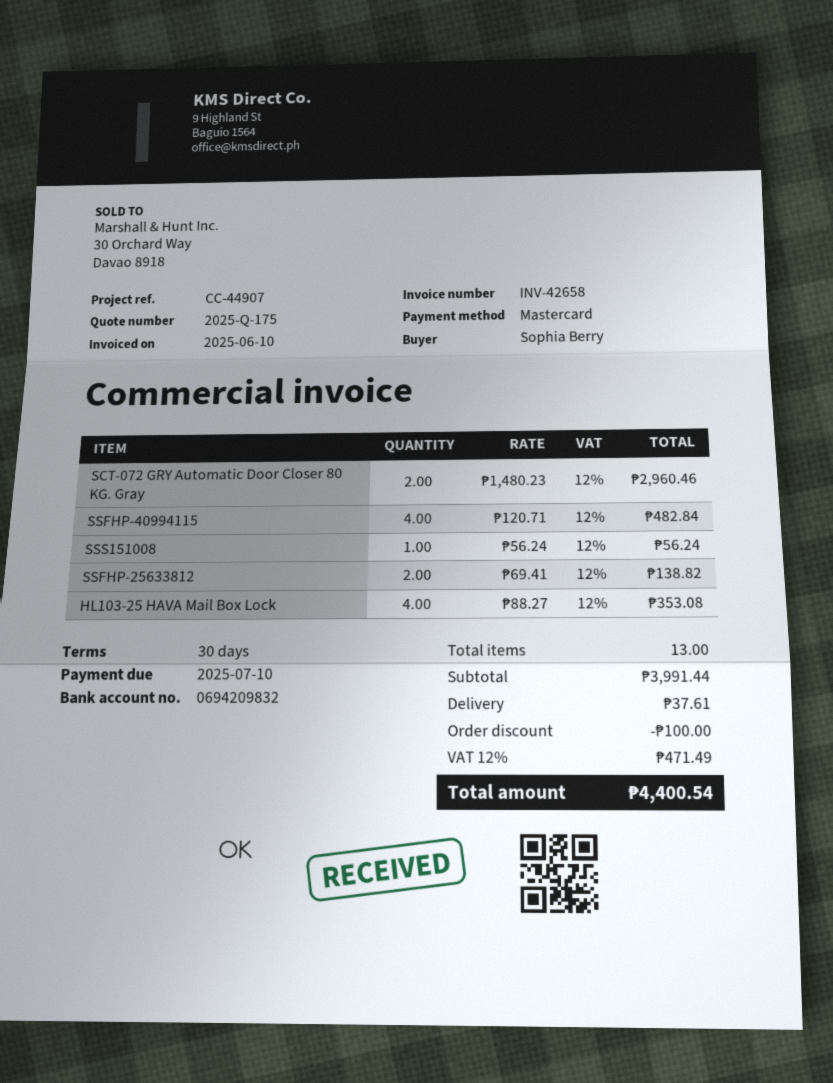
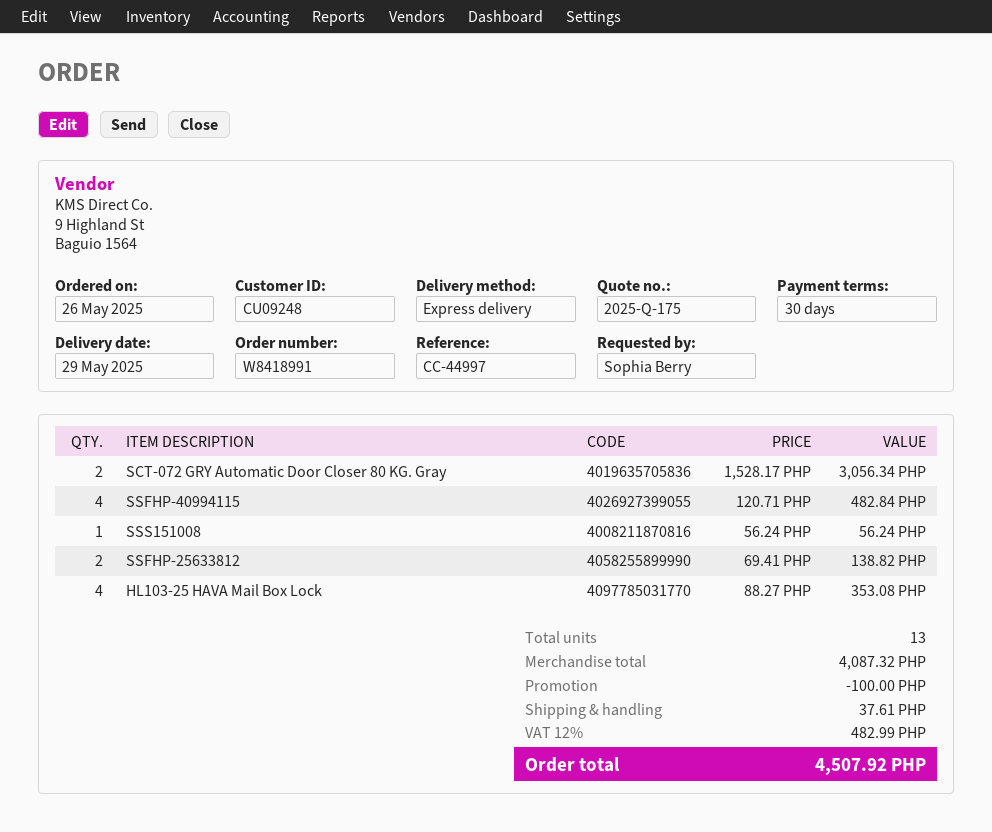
reference: CC-44907 -> CC-44997
SCT-072 GRY Automatic Door Closer 80 KG. Gray: 2 x 1480.23 = 2960.46 -> 2 x 1528.17 = 3056.34
subtotal: 3991.44 -> 4087.32
tax: 12% = 471.49 -> 12% = 482.99
total: 4400.54 -> 4507.92

